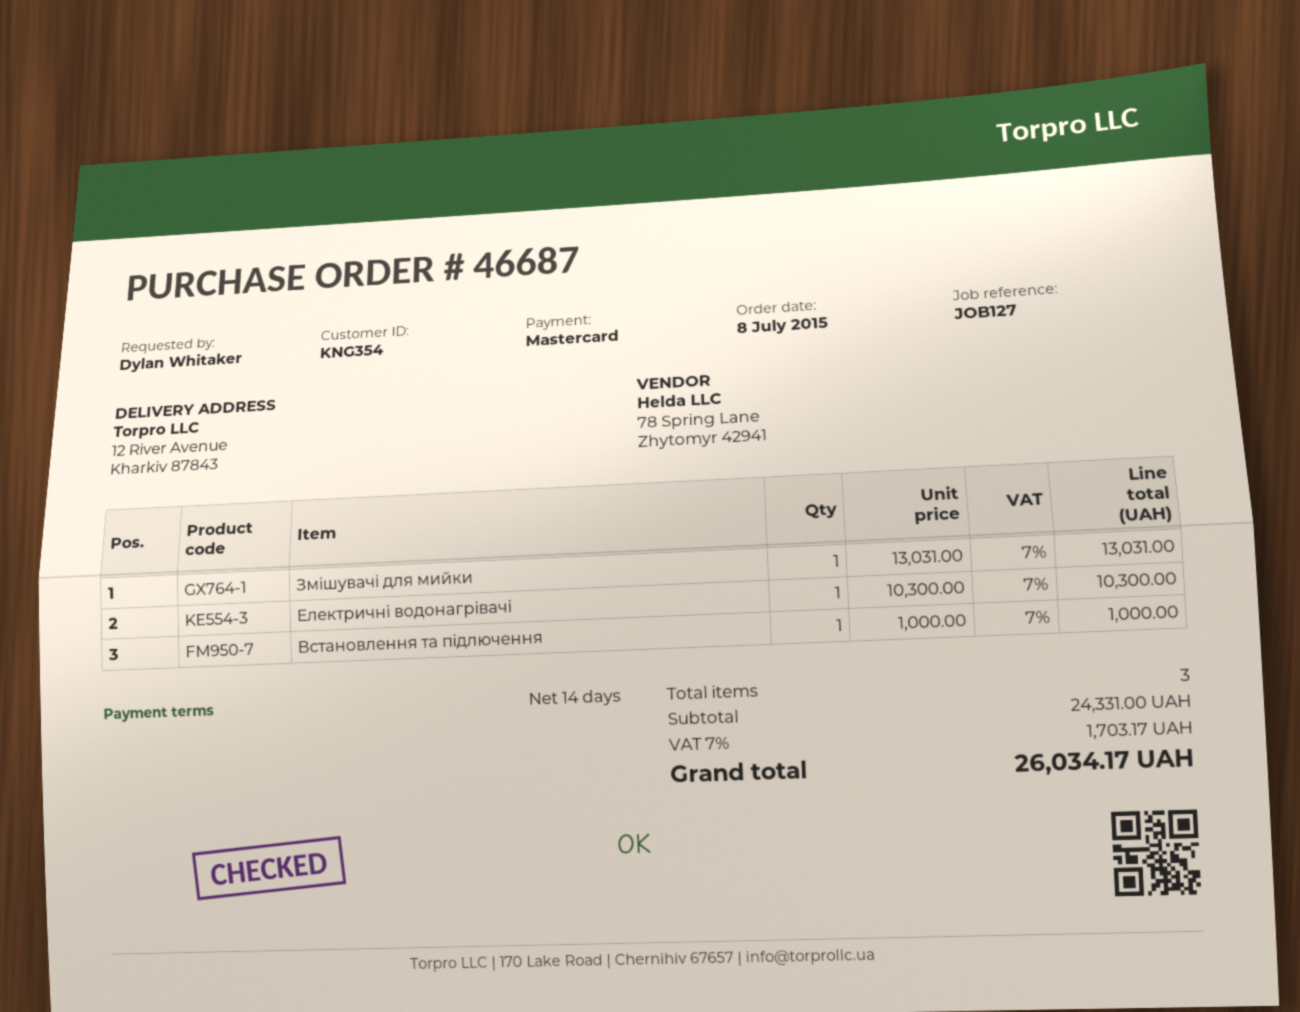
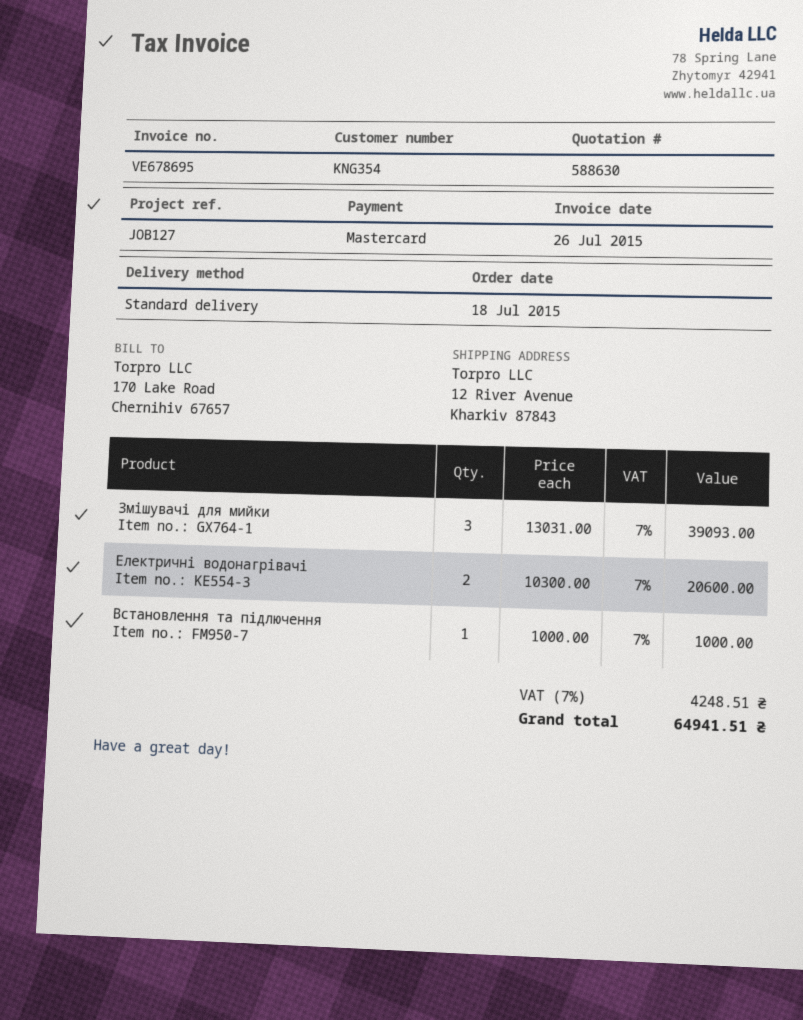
order date: 2015-07-08 -> 2015-07-18
Змішувачі для мийки: 1 x 13031.00 = 13031.00 -> 3 x 13031.00 = 39093.00
Електричні водонагрівачі: 1 x 10300.00 = 10300.00 -> 2 x 10300.00 = 20600.00
tax: 7% = 1703.17 -> 7% = 4248.51
total: 26034.17 -> 64941.51

